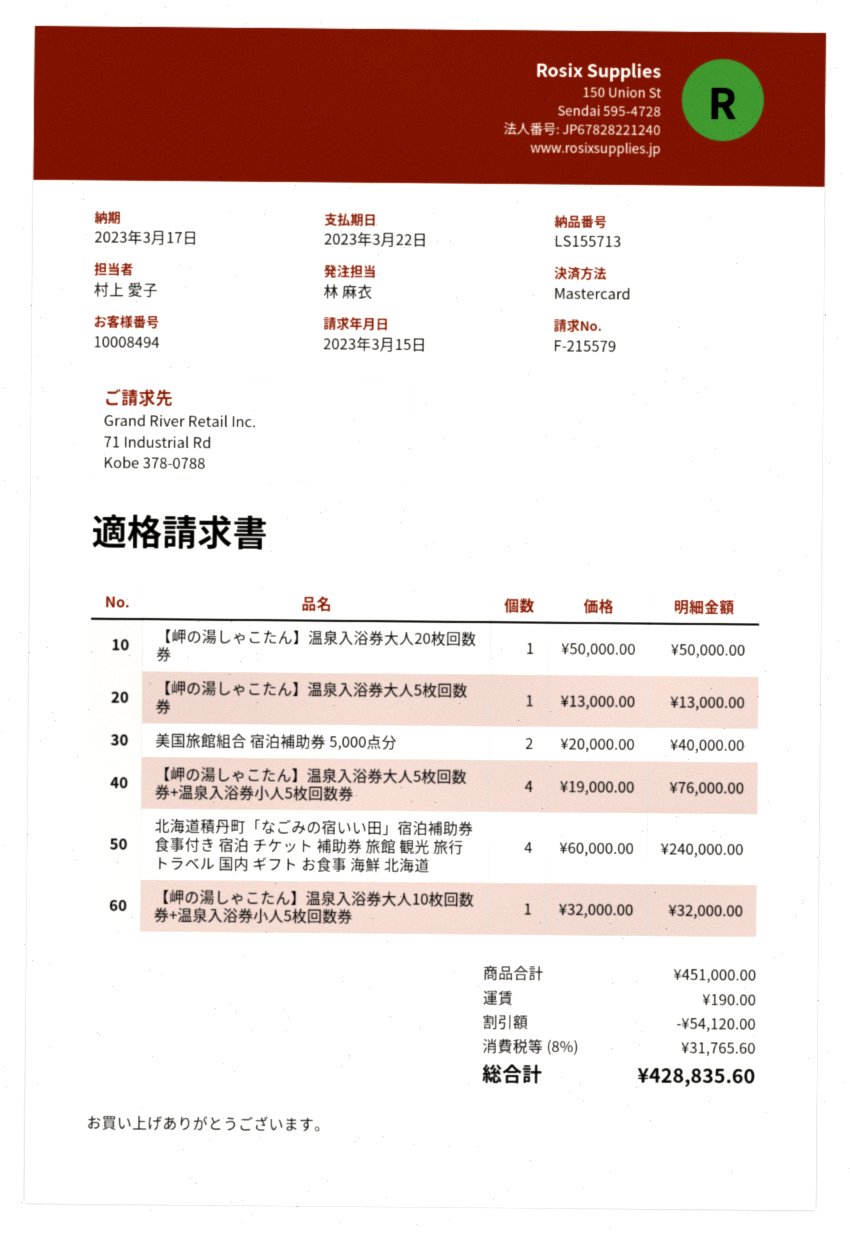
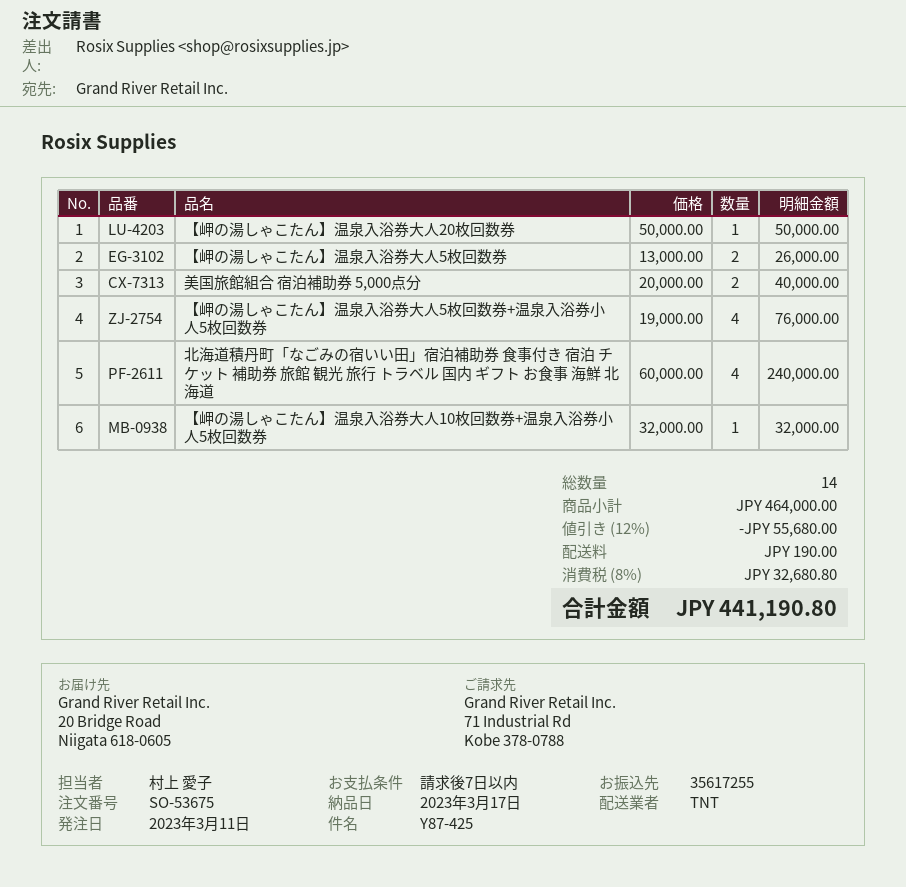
【岬の湯しゃこたん】温泉入浴券大人5枚回数券: 1 x 13000.00 = 13000.00 -> 2 x 13000.00 = 26000.00
subtotal: 451000.00 -> 464000.00
discount: 54120.00 -> 55680.00
tax: 8% = 31765.60 -> 8% = 32680.80
total: 428835.60 -> 441190.80

